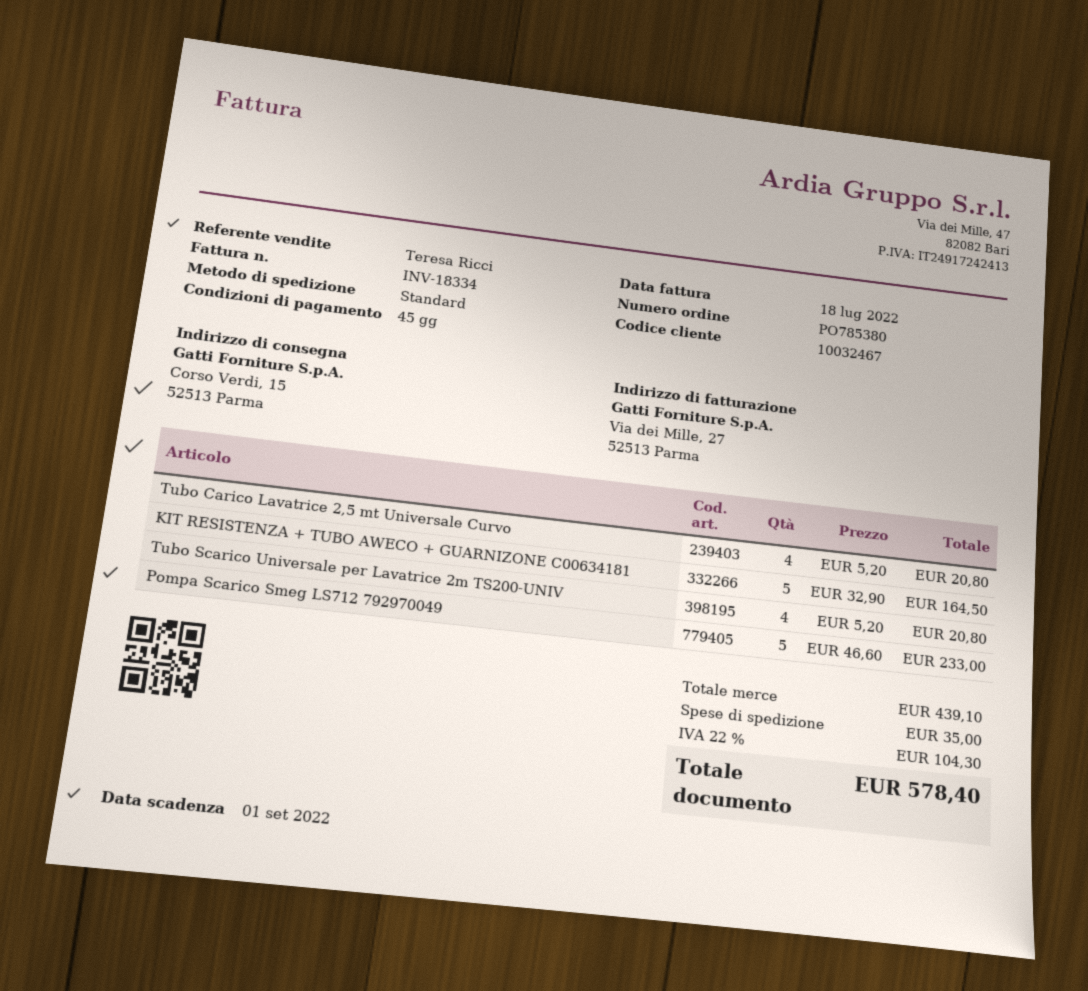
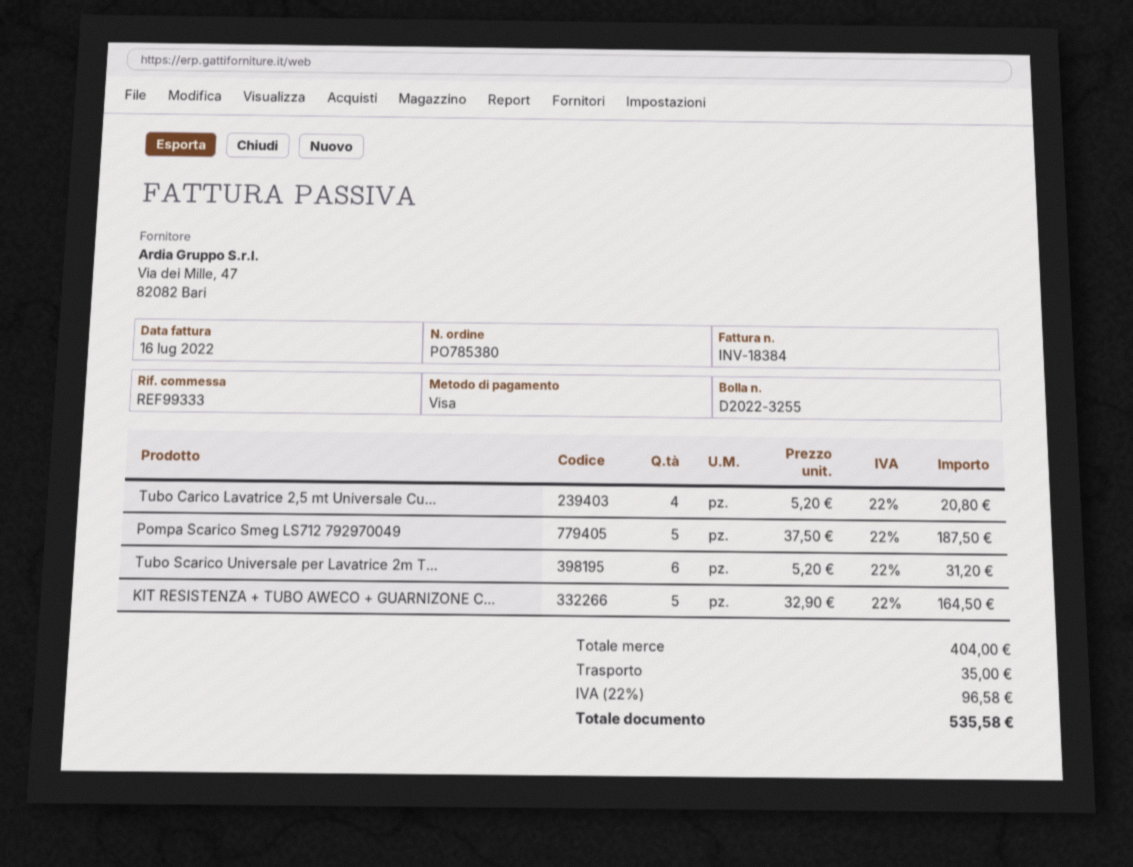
invoice number: INV-18334 -> INV-18384
invoice date: 2022-07-18 -> 2022-07-16
Tubo Scarico Universale per Lavatrice 2m TS200-UNIV: 4 x 5.20 = 20.80 -> 6 x 5.20 = 31.20
Pompa Scarico Smeg LS712 792970049: 5 x 46.60 = 233.00 -> 5 x 37.50 = 187.50
subtotal: 439.10 -> 404.00
tax: 22% = 104.30 -> 22% = 96.58
total: 578.40 -> 535.58

